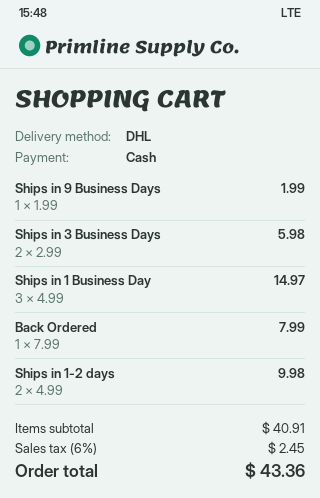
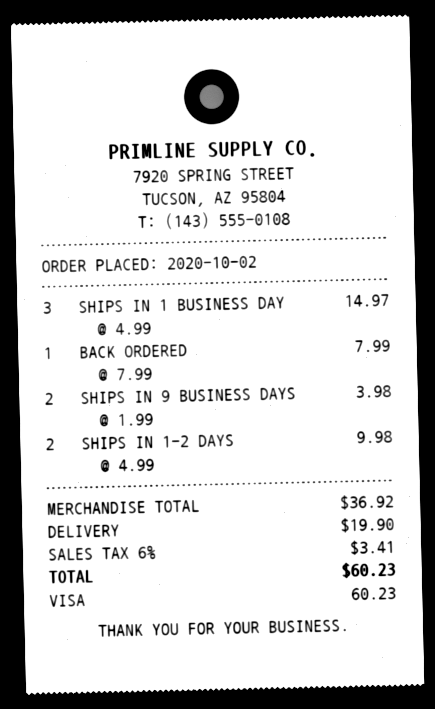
payment method: cash -> Visa
Ships in 9 Business Days: 1 x 1.99 = 1.99 -> 2 x 1.99 = 3.98
Ships in 3 Business Days: 2 x 2.99 = 5.98 -> none
subtotal: 40.91 -> 36.92
shipping: none -> 19.90
tax: 6% = 2.45 -> 6% = 3.41
total: 43.36 -> 60.23

